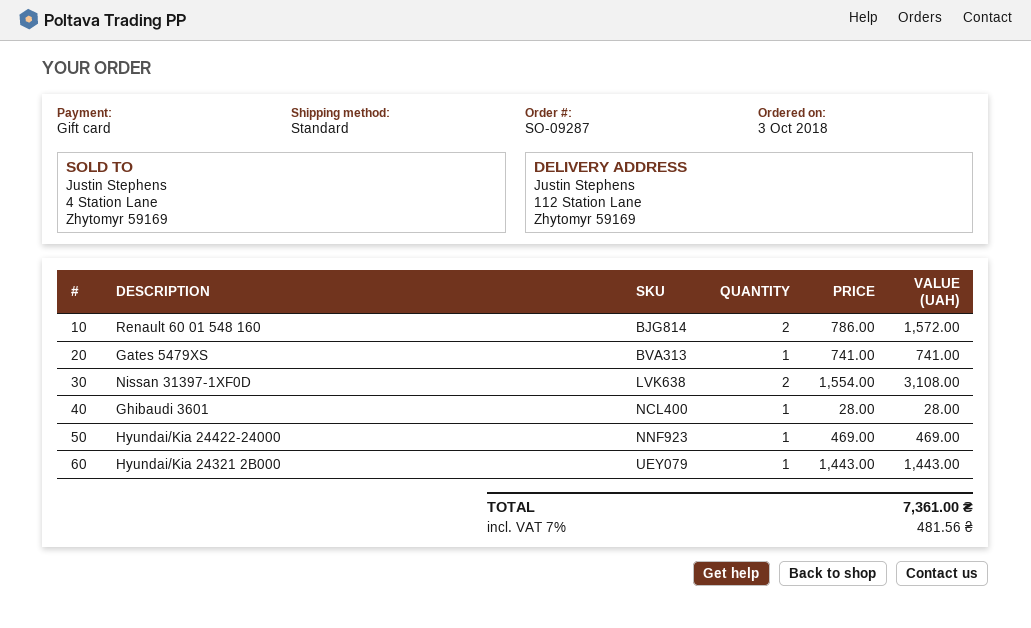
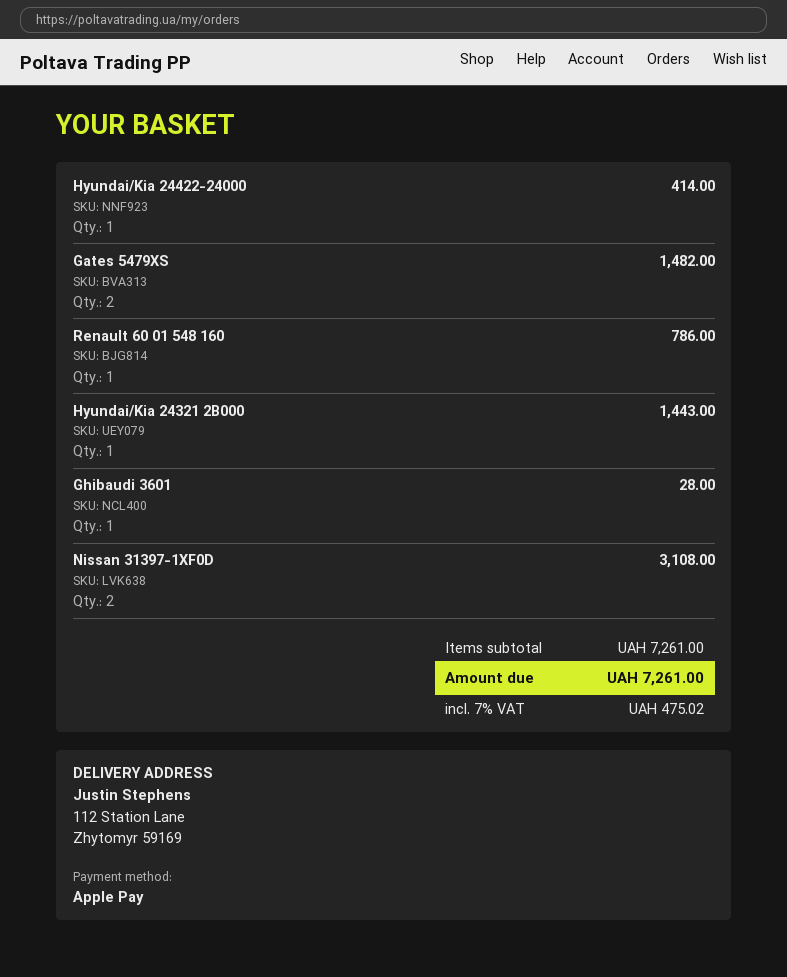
payment method: gift card -> Apple Pay
Renault 60 01 548 160: 2 for 1572.00 -> 1 for 786.00
Gates 5479XS: 1 for 741.00 -> 2 for 1482.00
Hyundai/Kia 24422-24000: 1 for 469.00 -> 1 for 414.00
tax: 7% = 481.56 -> 7% = 475.02
total: 7361.00 -> 7261.00

